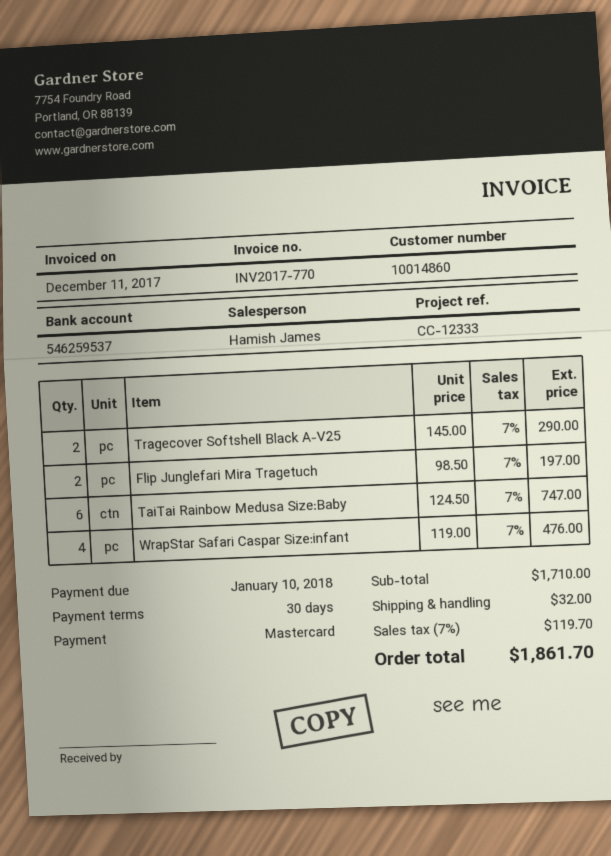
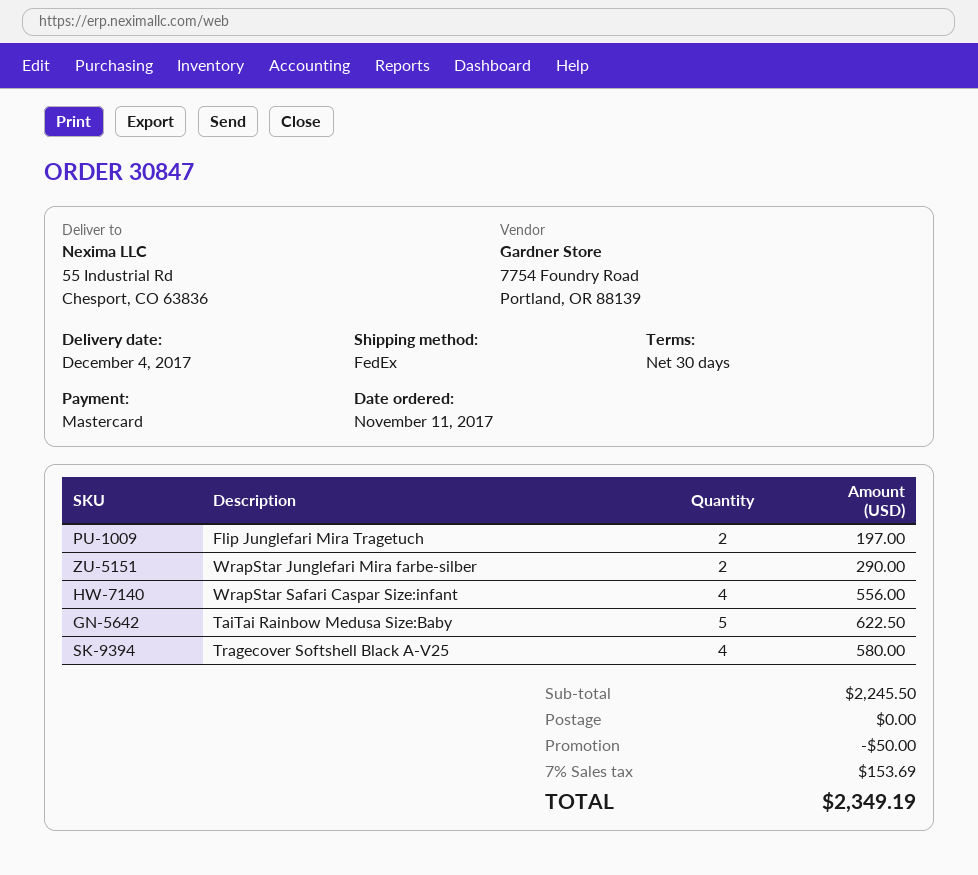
Tragecover Softshell Black A-V25: 2 for 290.00 -> 4 for 580.00
TaiTai Rainbow Medusa Size:Baby: 6 for 747.00 -> 5 for 622.50
WrapStar Safari Caspar Size:infant: 4 for 476.00 -> 4 for 556.00
WrapStar Junglefari Mira farbe-silber: none -> 2 for 290.00
subtotal: 1710.00 -> 2245.50
discount: none -> 50.00
shipping: 32.00 -> 0.00
tax: 7% = 119.70 -> 7% = 153.69
total: 1861.70 -> 2349.19

